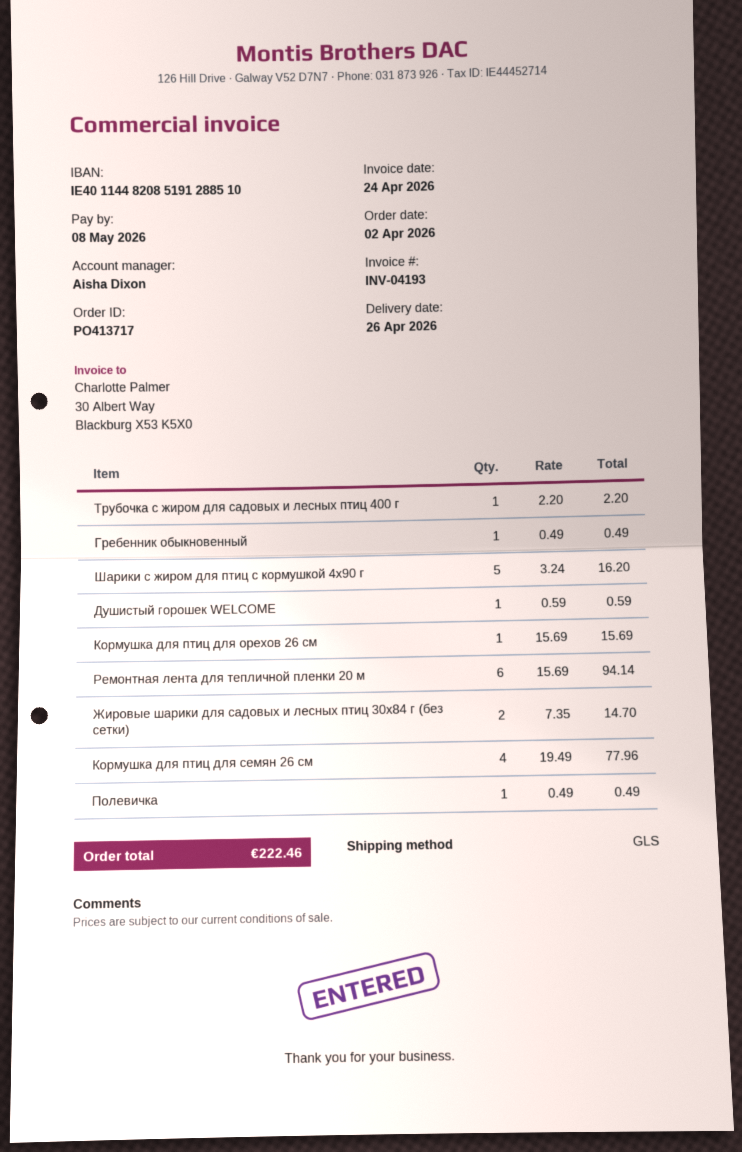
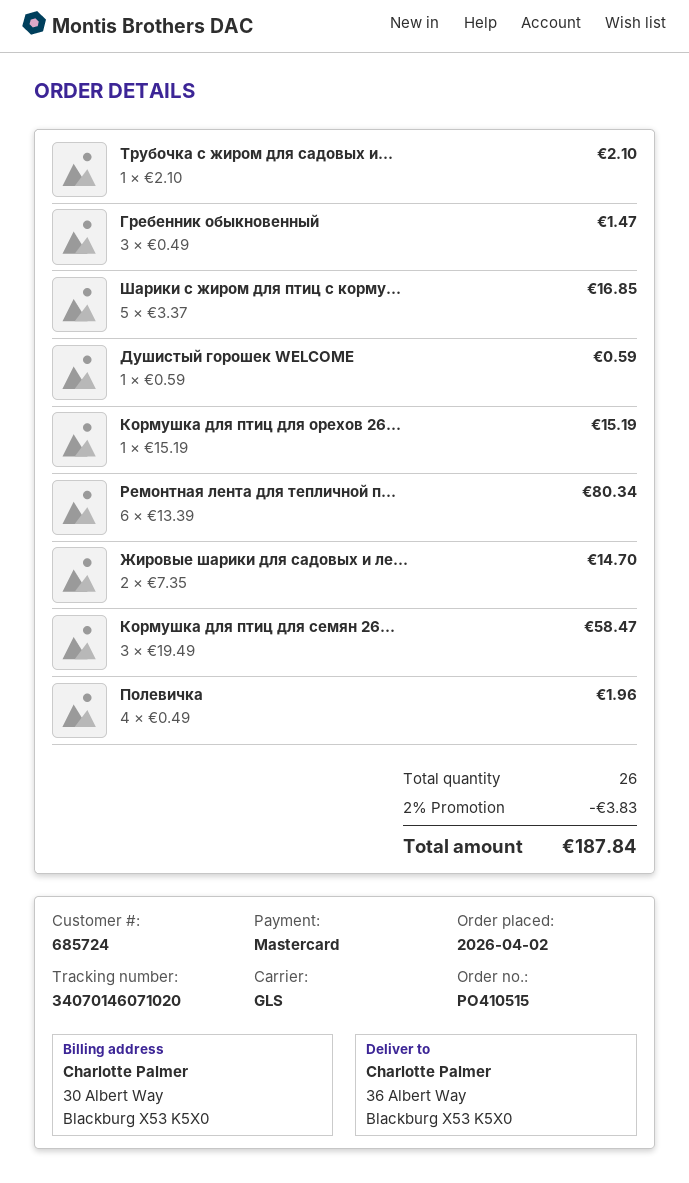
order number: PO413717 -> PO410515
Трубочка с жиром для садовых и лесных птиц 400 г: 1 x 2.20 = 2.20 -> 1 x 2.10 = 2.10
Гребенник обыкновенный: 1 x 0.49 = 0.49 -> 3 x 0.49 = 1.47
Шарики с жиром для птиц с кормушкой 4x90 г: 5 x 3.24 = 16.20 -> 5 x 3.37 = 16.85
Кормушка для птиц для орехов 26 см: 1 x 15.69 = 15.69 -> 1 x 15.19 = 15.19
Ремонтная лента для тепличной пленки 20 м: 6 x 15.69 = 94.14 -> 6 x 13.39 = 80.34
Кормушка для птиц для семян 26 см: 4 x 19.49 = 77.96 -> 3 x 19.49 = 58.47
Полевичка: 1 x 0.49 = 0.49 -> 4 x 0.49 = 1.96
discount: none -> 2% = 3.83
total: 222.46 -> 187.84

